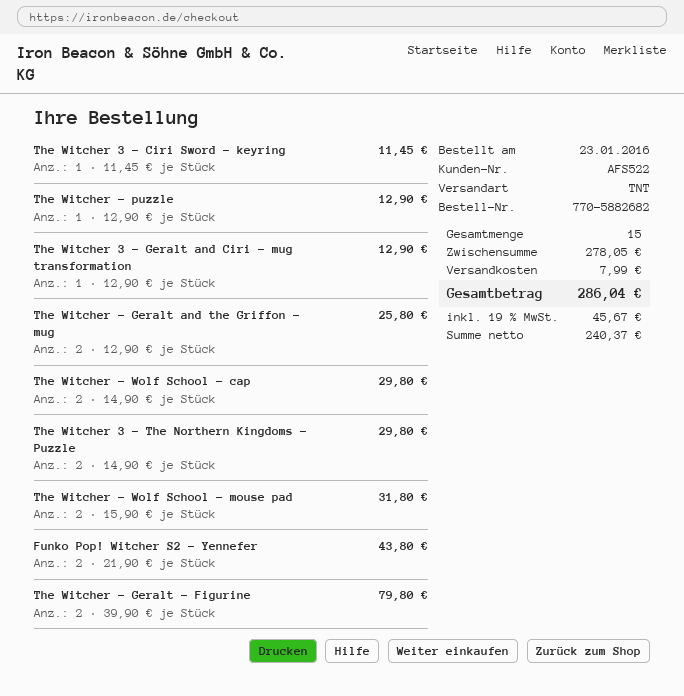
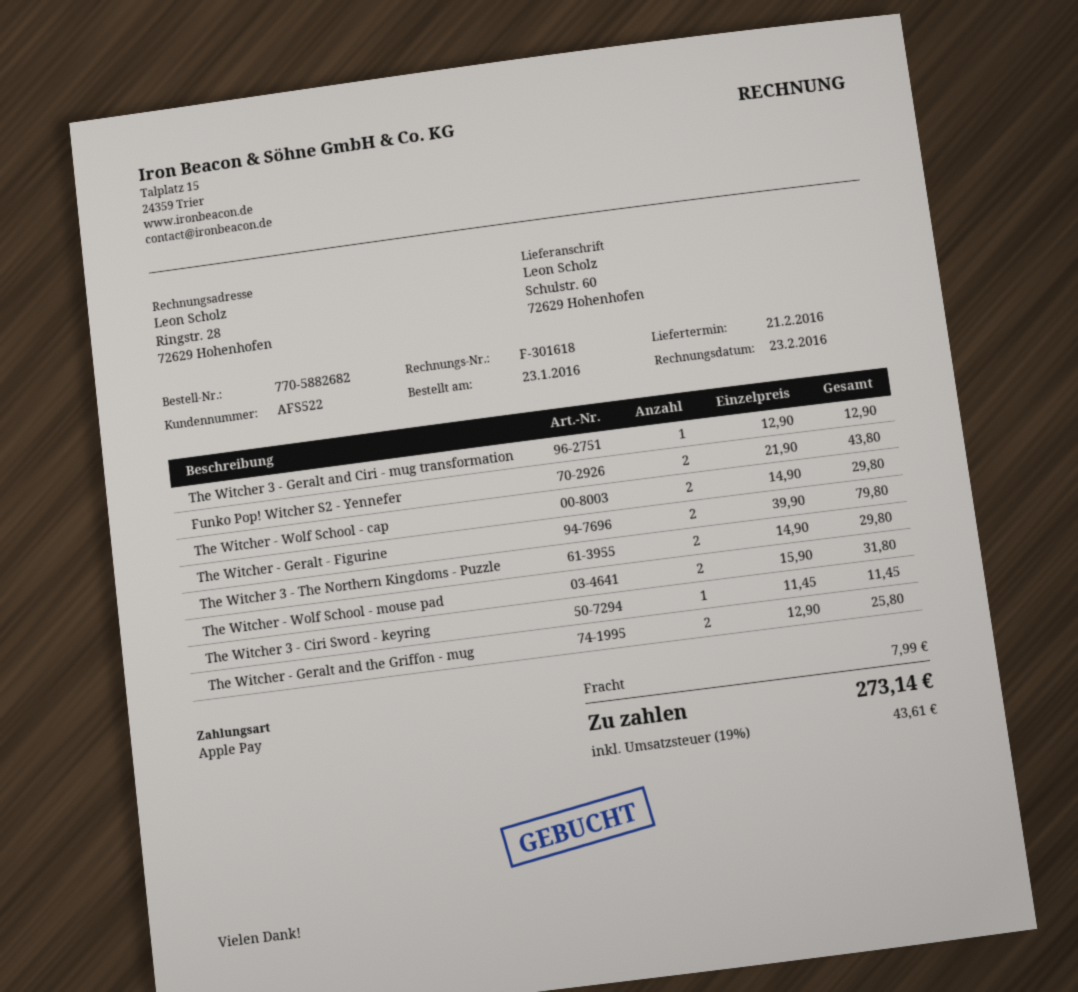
The Witcher - puzzle: 1 x 12.90 = 12.90 -> none
tax: 19% = 45.67 -> 19% = 43.61
total: 286.04 -> 273.14

